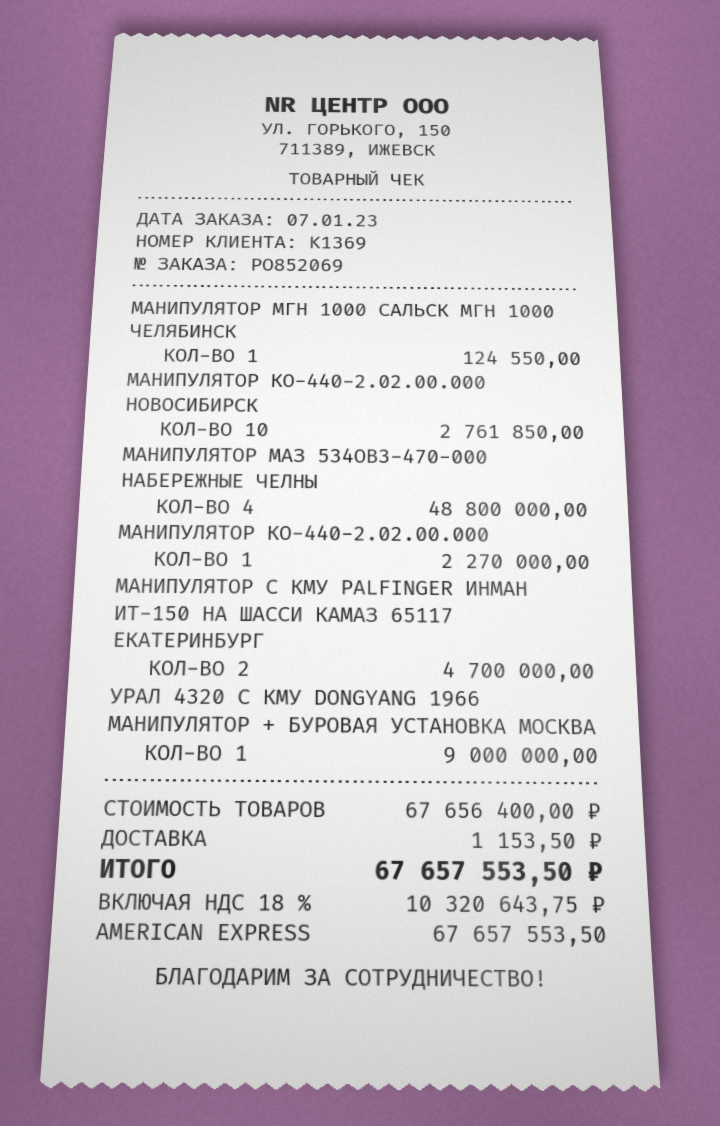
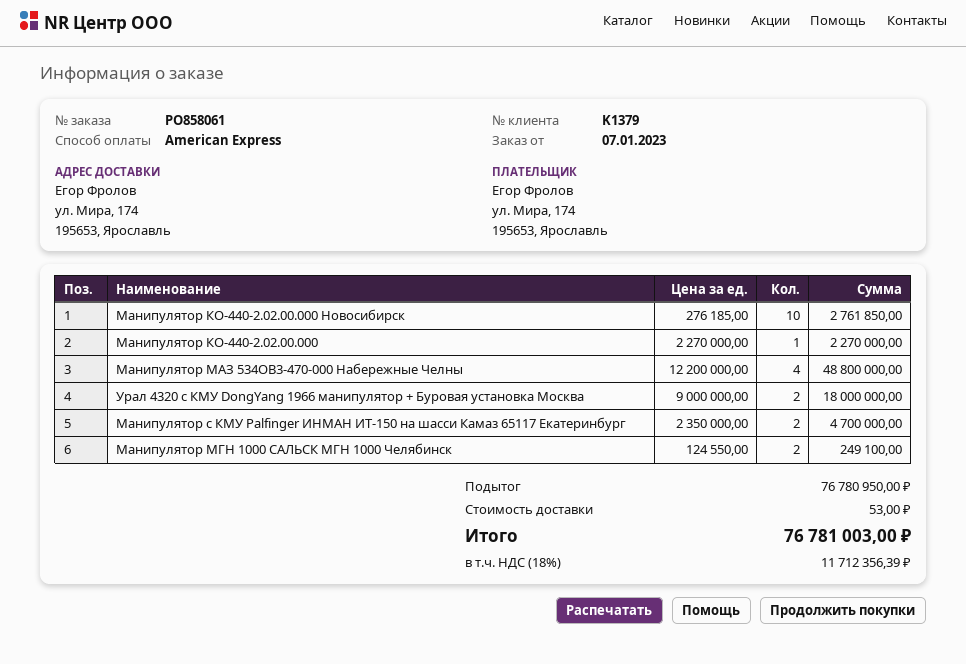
order number: PO852069 -> PO858061
customer number: K1369 -> K1379
МАНИПУЛЯТОР МГН 1000 САЛЬСК МГН 1000 ЧЕЛЯБИНСК: 1 for 124550.00 -> 2 for 249100.00
УРАЛ 4320 С КМУ DONGYANG 1966 МАНИПУЛЯТОР + БУРОВАЯ УСТАНОВКА МОСКВА: 1 for 9000000.00 -> 2 for 18000000.00
subtotal: 67656400.00 -> 76780950.00
shipping: 1153.50 -> 53.00
tax: 18% = 10320643.75 -> 18% = 11712356.39
total: 67657553.50 -> 76781003.00

